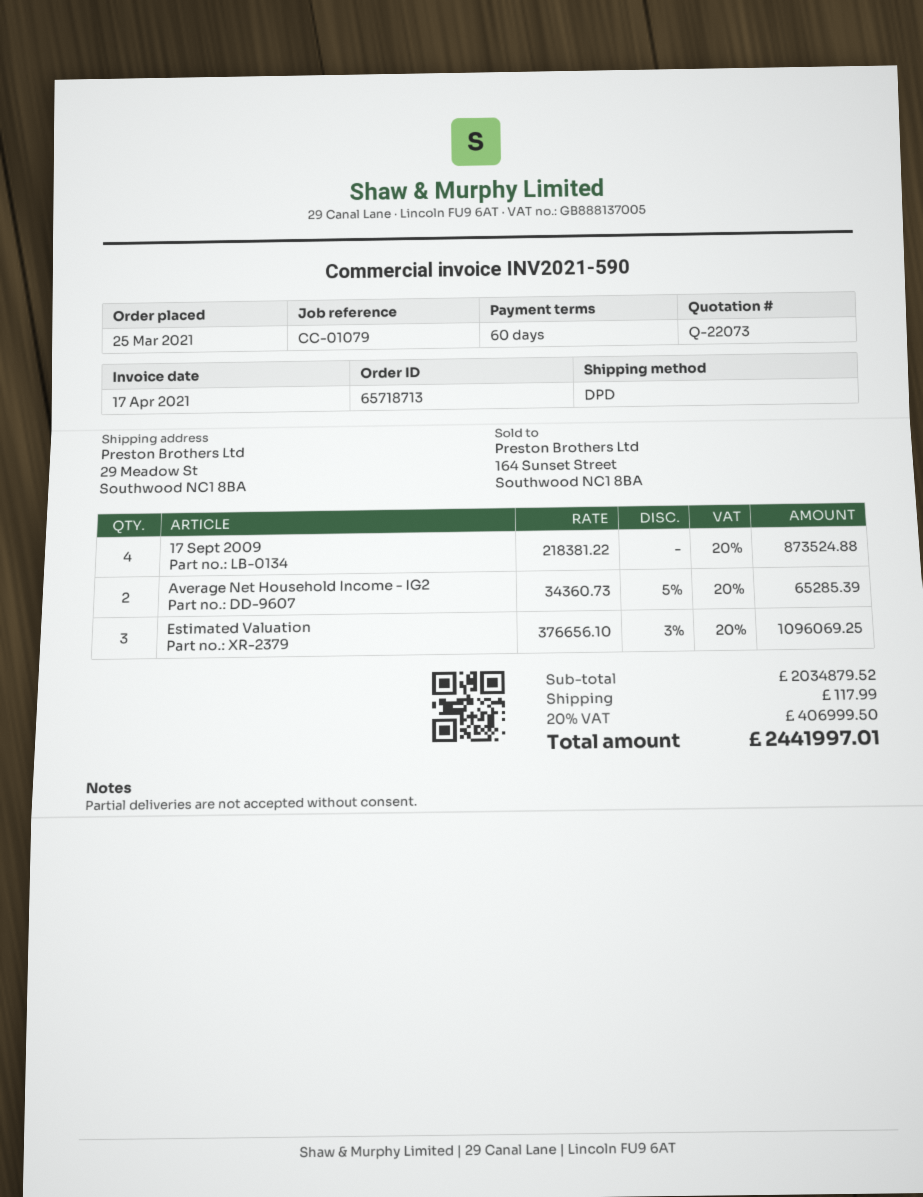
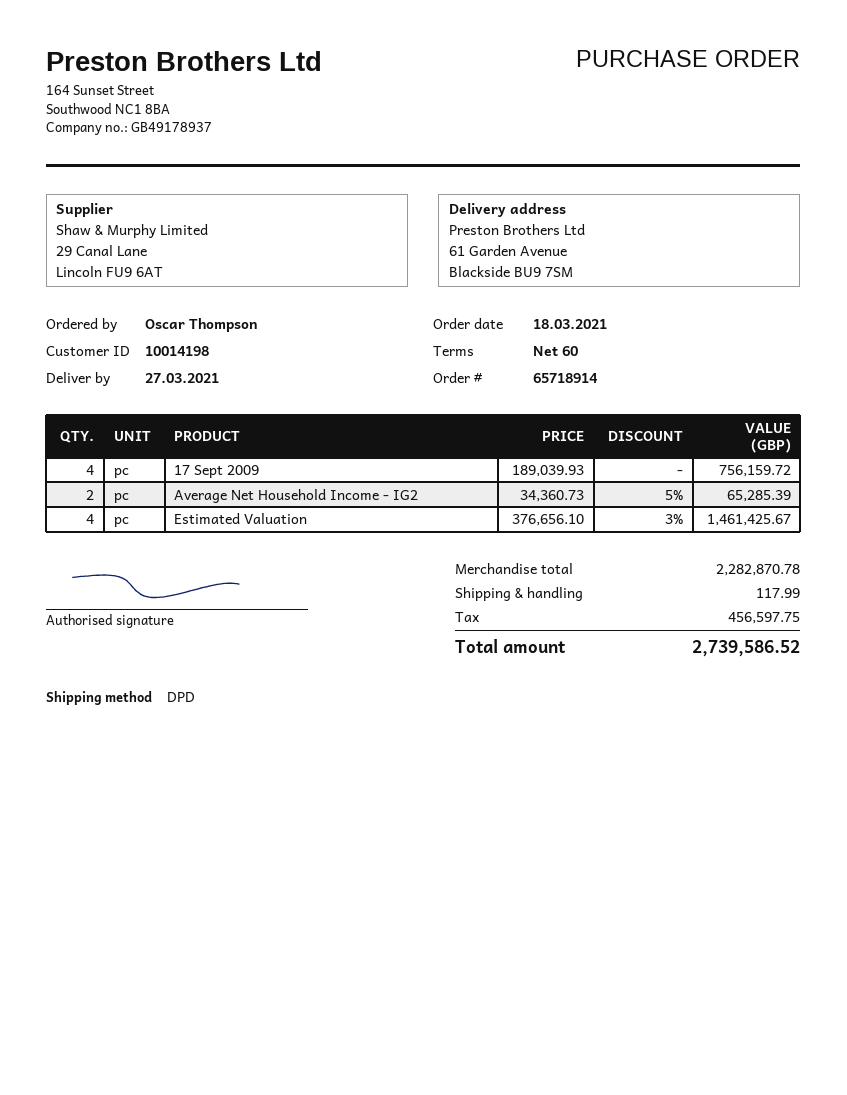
order number: 65718713 -> 65718914
order date: 2021-03-25 -> 2021-03-18
ship to: 29 Meadow St, Southwood NC1 8BA -> 61 Garden Avenue, Blackside BU9 7SM
17 Sept 2009: 4 x 218381.22 = 873524.88 -> 4 x 189039.93 = 756159.72
Estimated Valuation: 3 x 376656.10 - 3% = 1096069.25 -> 4 x 376656.10 - 3% = 1461425.67
subtotal: 2034879.52 -> 2282870.78
tax: 406999.50 -> 456597.75
total: 2441997.01 -> 2739586.52

